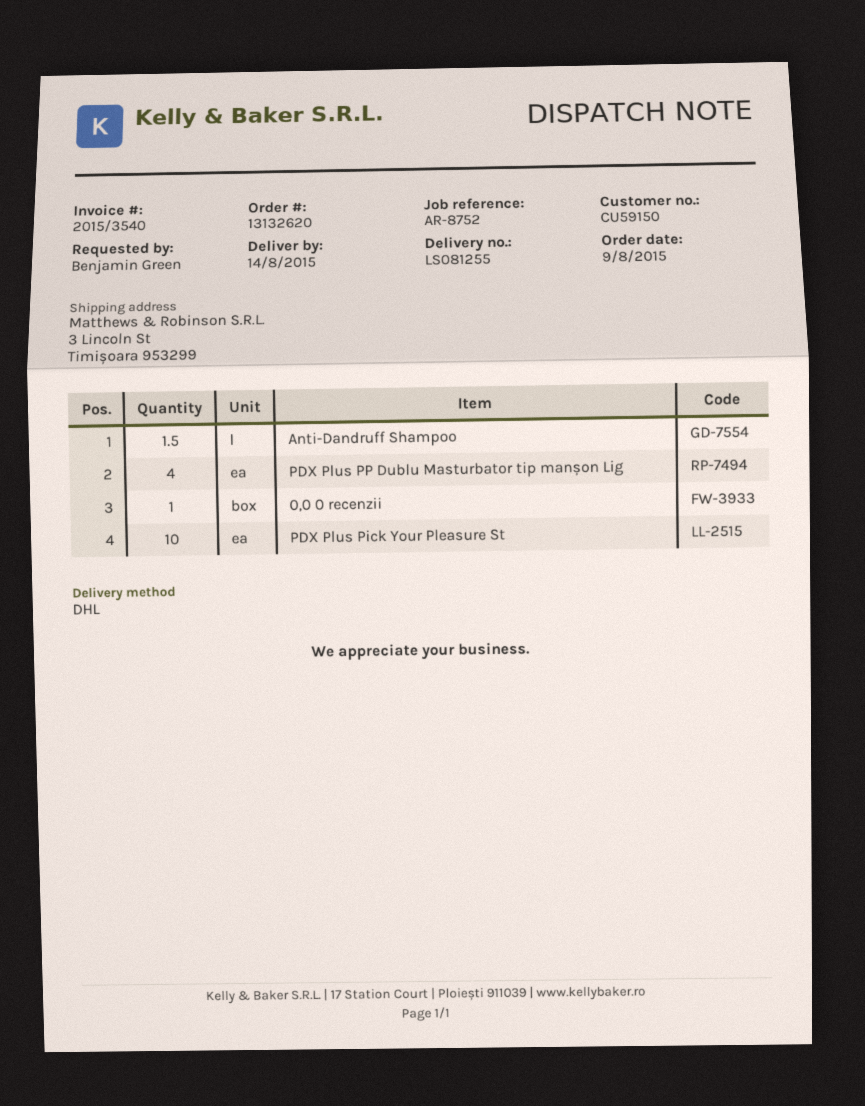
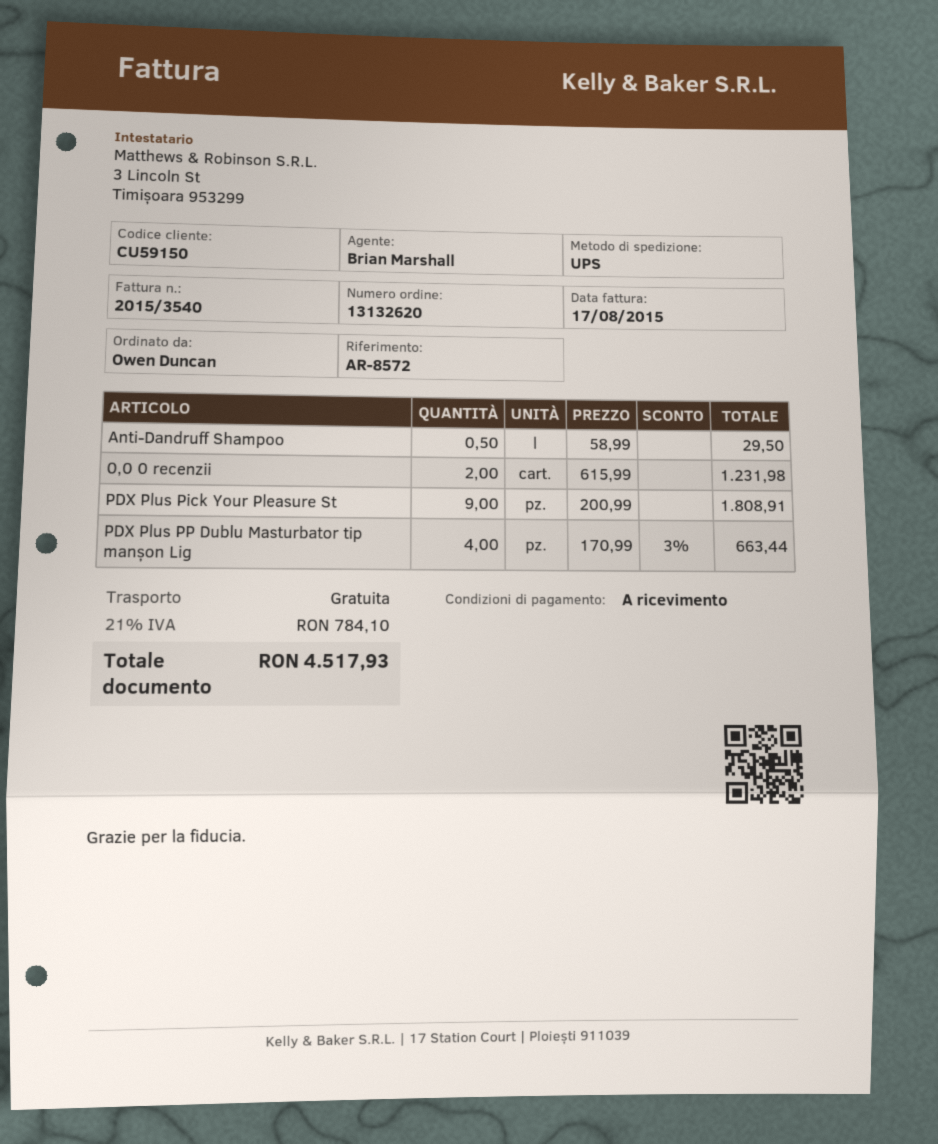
reference: AR-8752 -> AR-8572
ordered by: Benjamin Green -> Owen Duncan
shipping method: DHL -> UPS
Anti-Dandruff Shampoo: 1.5 -> 0.5
0,0 0 recenzii: 1 -> 2
PDX Plus Pick Your Pleasure St: 10 -> 9

